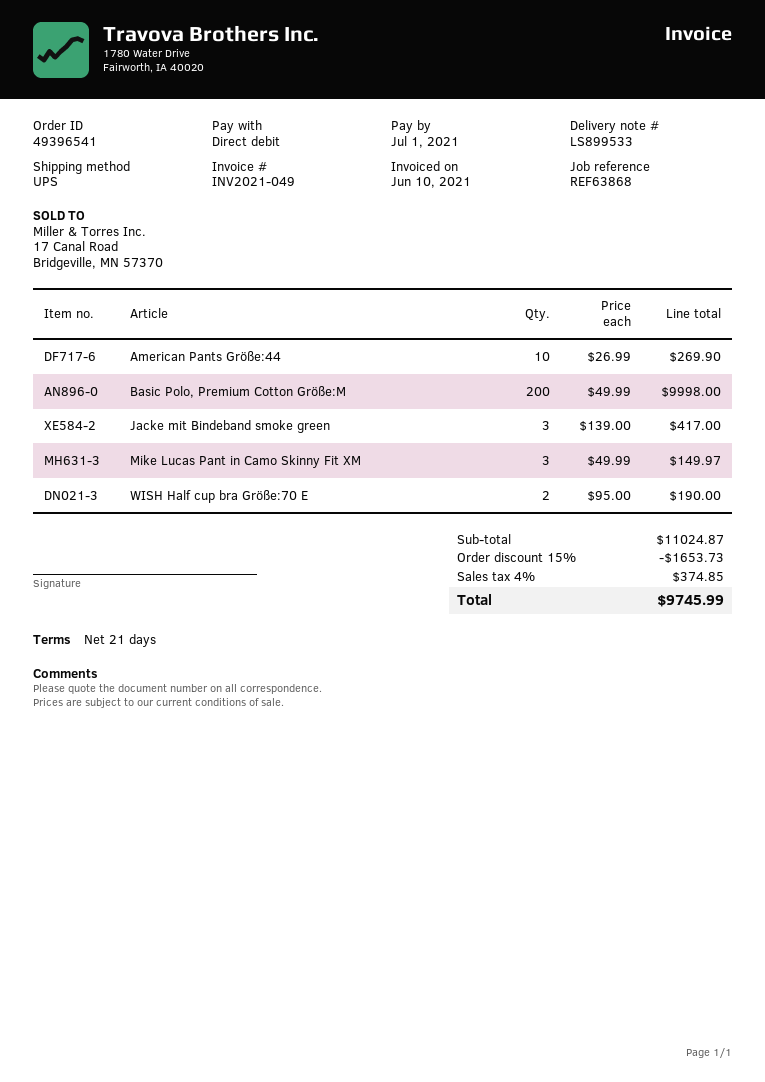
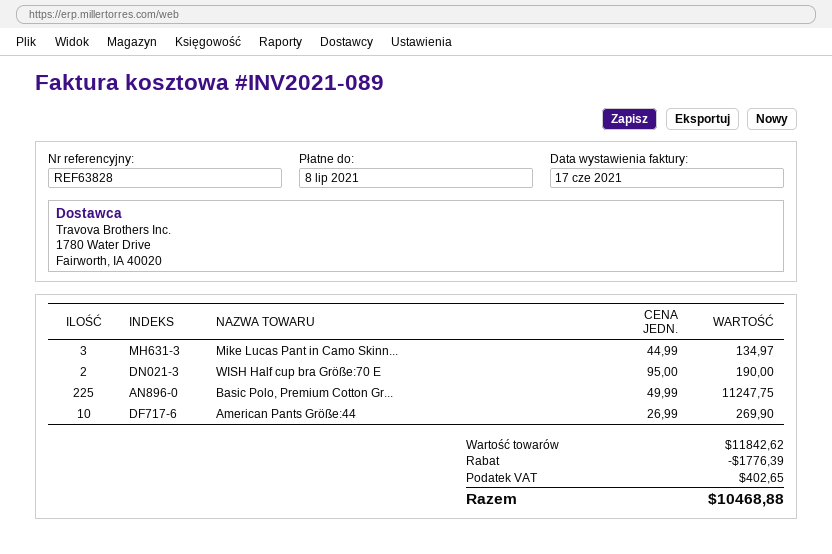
invoice number: INV2021-049 -> INV2021-089
invoice date: 2021-06-10 -> 2021-06-17
due date: 2021-07-01 -> 2021-07-08
reference: REF63868 -> REF63828
Basic Polo, Premium Cotton Größe:M: 200 x 49.99 = 9998.00 -> 225 x 49.99 = 11247.75
Jacke mit Bindeband smoke green: 3 x 139.00 = 417.00 -> none
Mike Lucas Pant in Camo Skinny Fit XM: 3 x 49.99 = 149.97 -> 3 x 44.99 = 134.97
subtotal: 11024.87 -> 11842.62
discount: 1653.73 -> 1776.39
tax: 374.85 -> 402.65
total: 9745.99 -> 10468.88

